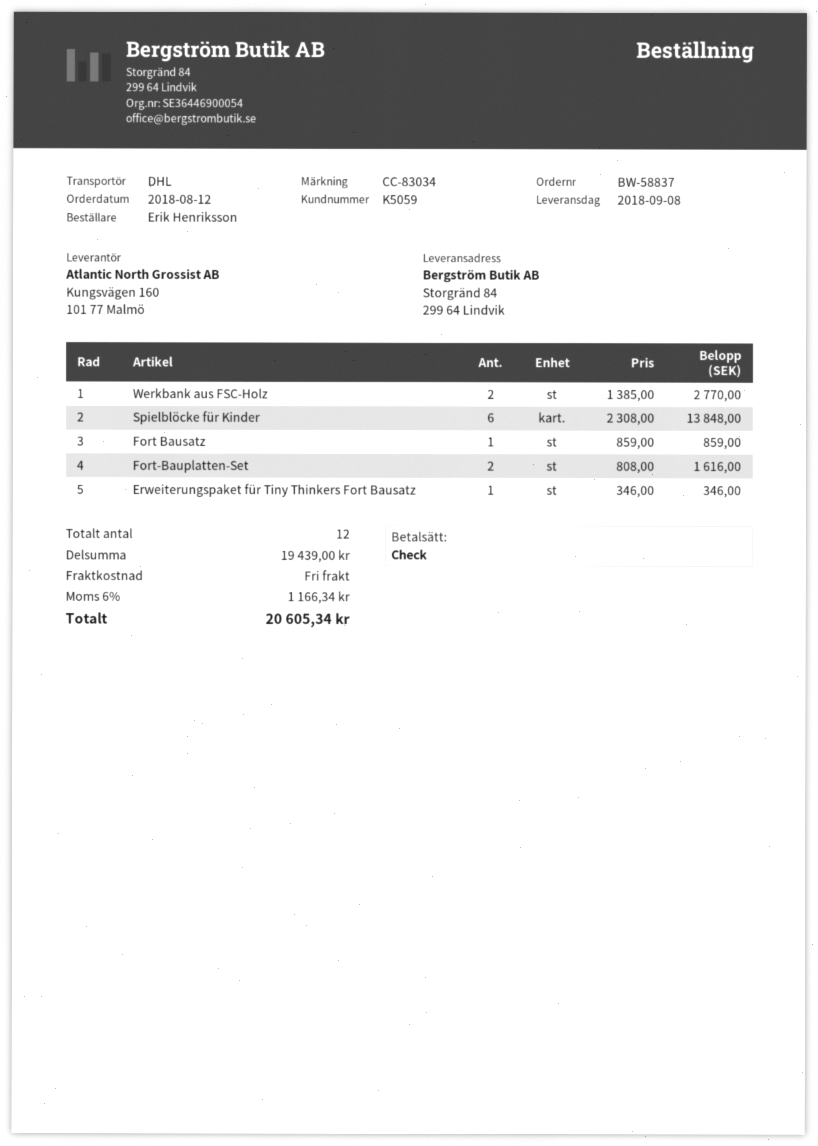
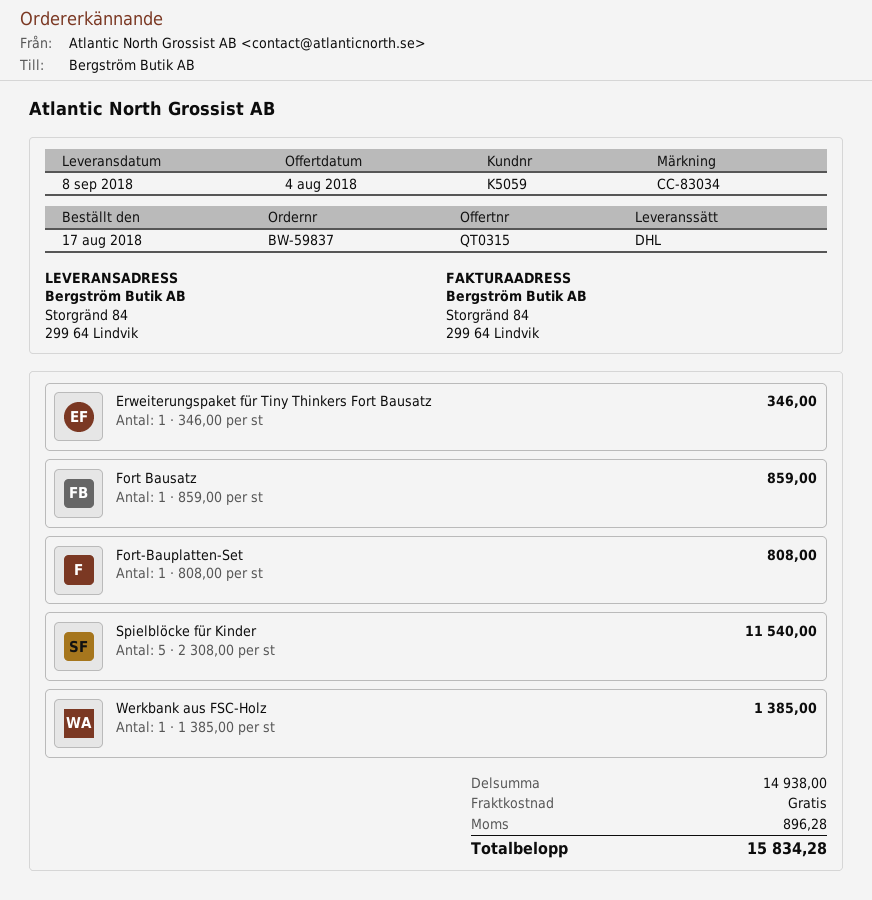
order number: BW-58837 -> BW-59837
order date: 2018-08-12 -> 2018-08-17
Werkbank aus FSC-Holz: 2 x 1385.00 = 2770.00 -> 1 x 1385.00 = 1385.00
Spielblöcke für Kinder: 6 x 2308.00 = 13848.00 -> 5 x 2308.00 = 11540.00
Fort-Bauplatten-Set: 2 x 808.00 = 1616.00 -> 1 x 808.00 = 808.00
subtotal: 19439.00 -> 14938.00
tax: 1166.34 -> 896.28
total: 20605.34 -> 15834.28

